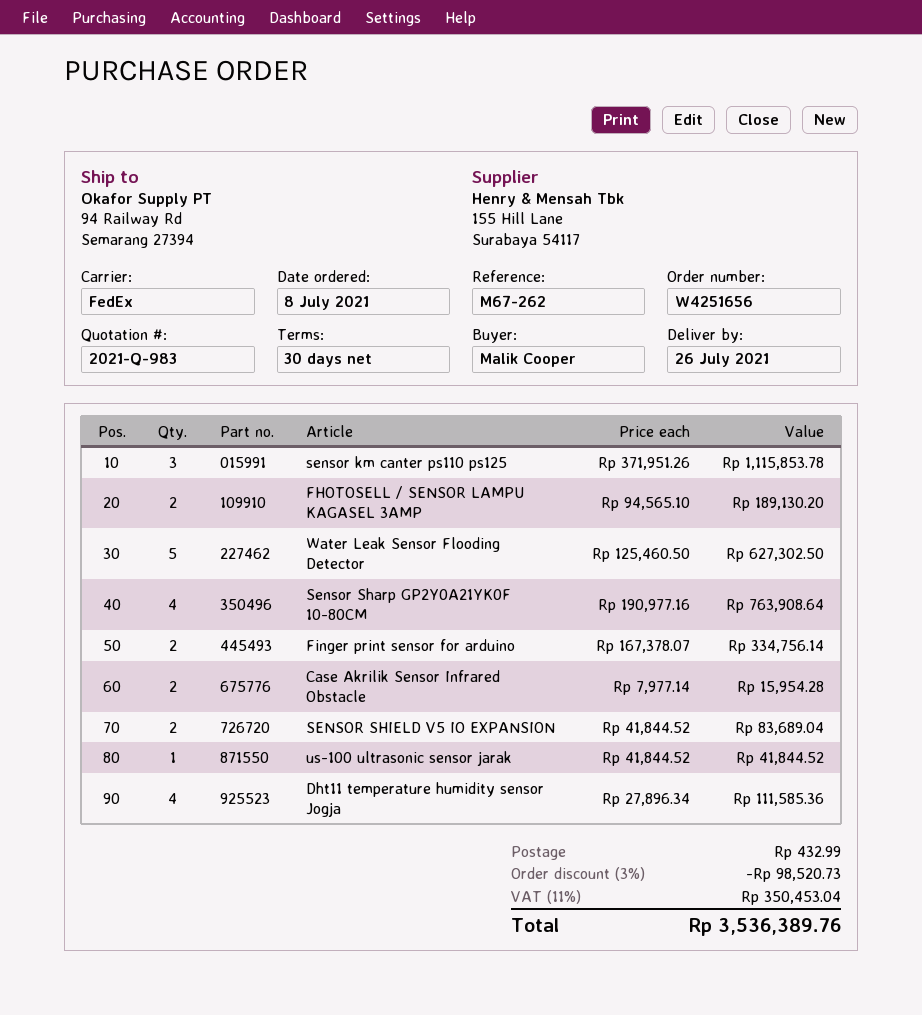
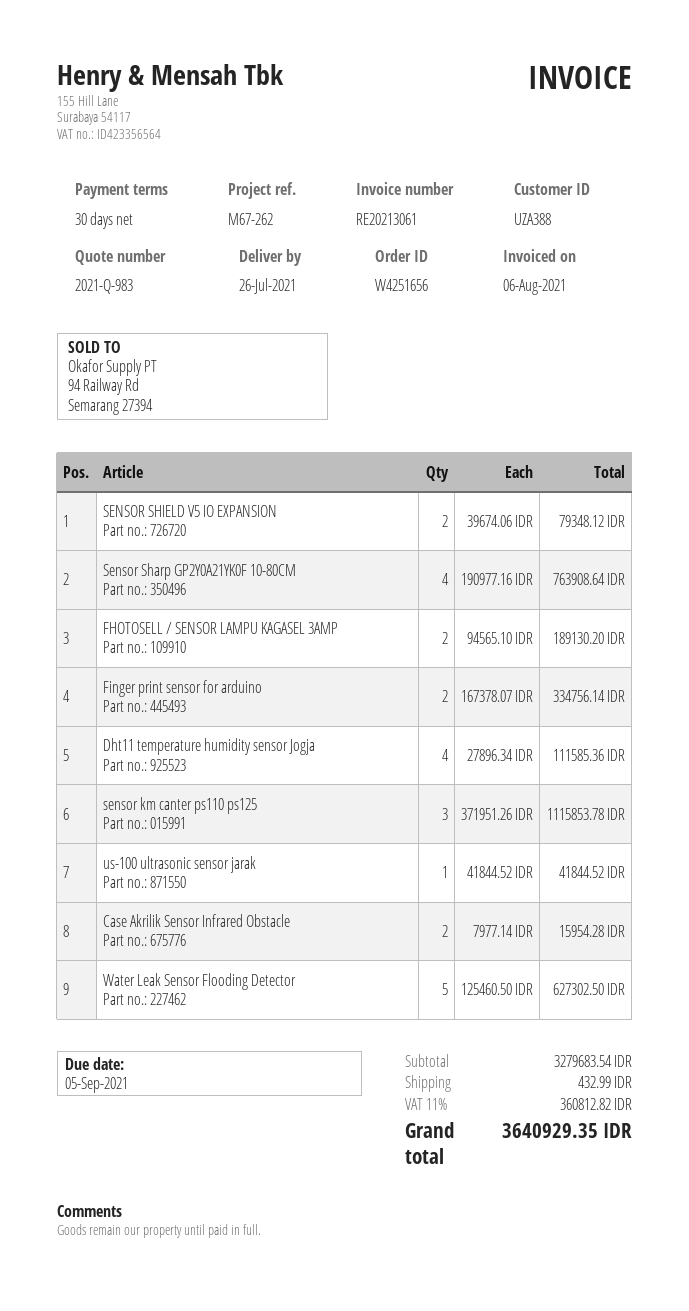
SENSOR SHIELD V5 IO EXPANSION: 2 x 41844.52 = 83689.04 -> 2 x 39674.06 = 79348.12
discount: 3% = 98520.73 -> none
tax: 11% = 350453.04 -> 11% = 360812.82
total: 3536389.76 -> 3640929.35

